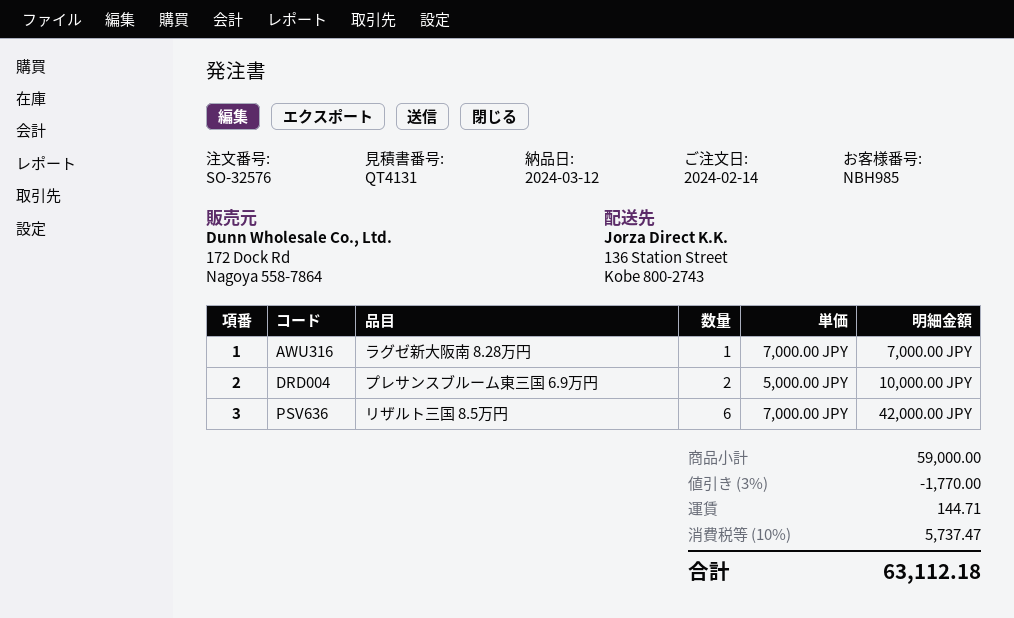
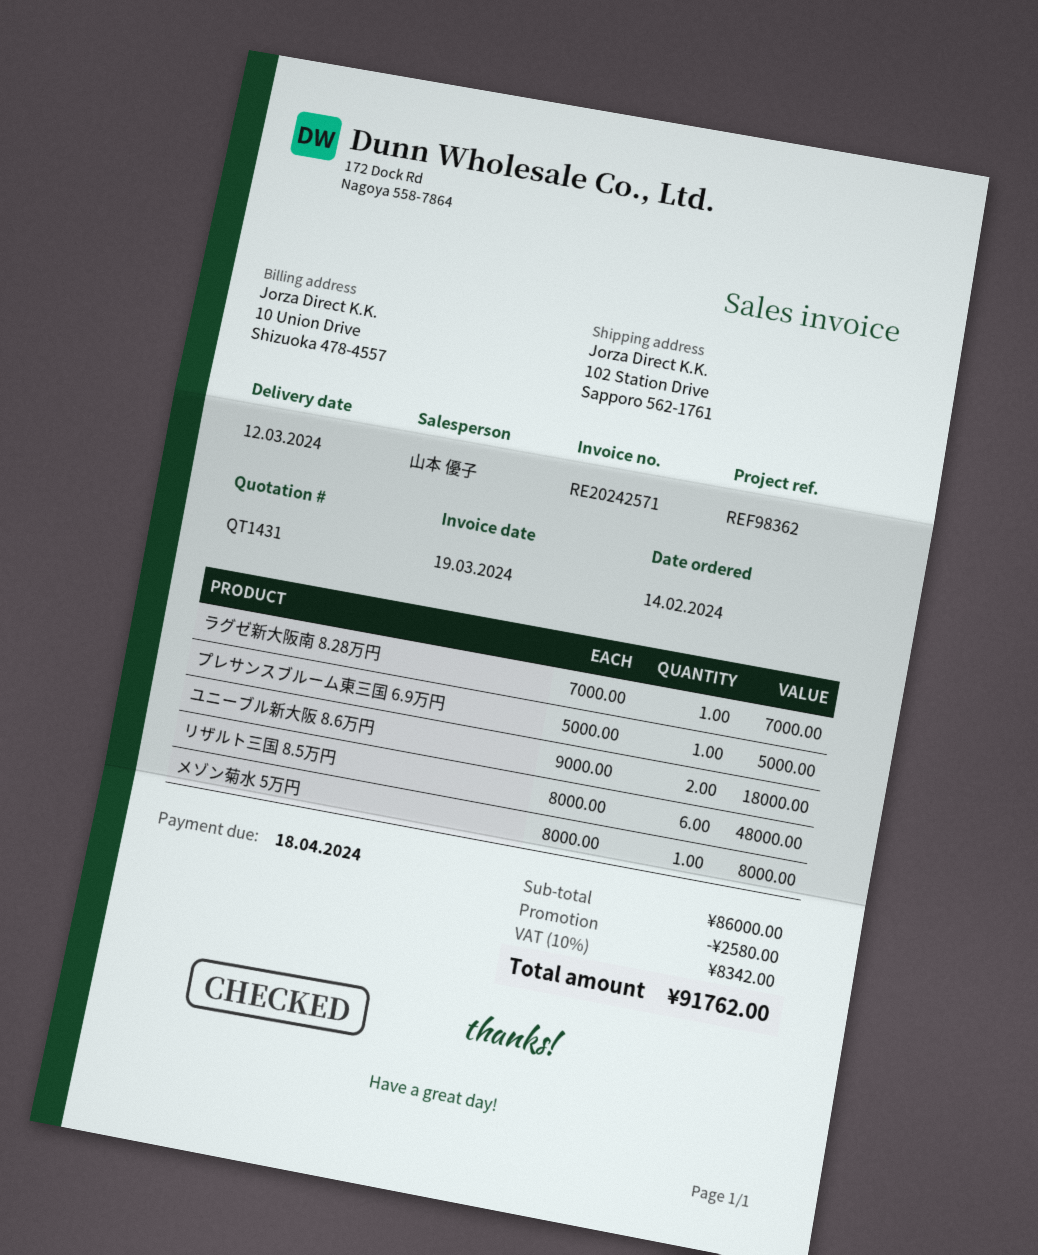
quote number: QT4131 -> QT1431
ship to: 136 Station Street, Kobe 800-2743 -> 102 Station Drive, Sapporo 562-1761
プレサンスブルーム東三国 6.9万円: 2 x 5000.00 = 10000.00 -> 1 x 5000.00 = 5000.00
リザルト三国 8.5万円: 6 x 7000.00 = 42000.00 -> 6 x 8000.00 = 48000.00
ユニーブル新大阪 8.6万円: none -> 2 x 9000.00 = 18000.00
メゾン菊水 5万円: none -> 1 x 8000.00 = 8000.00
subtotal: 59000.00 -> 86000.00
discount: 1770.00 -> 2580.00
shipping: 144.71 -> none
tax: 10% = 5737.47 -> 10% = 8342.00
total: 63112.18 -> 91762.00

